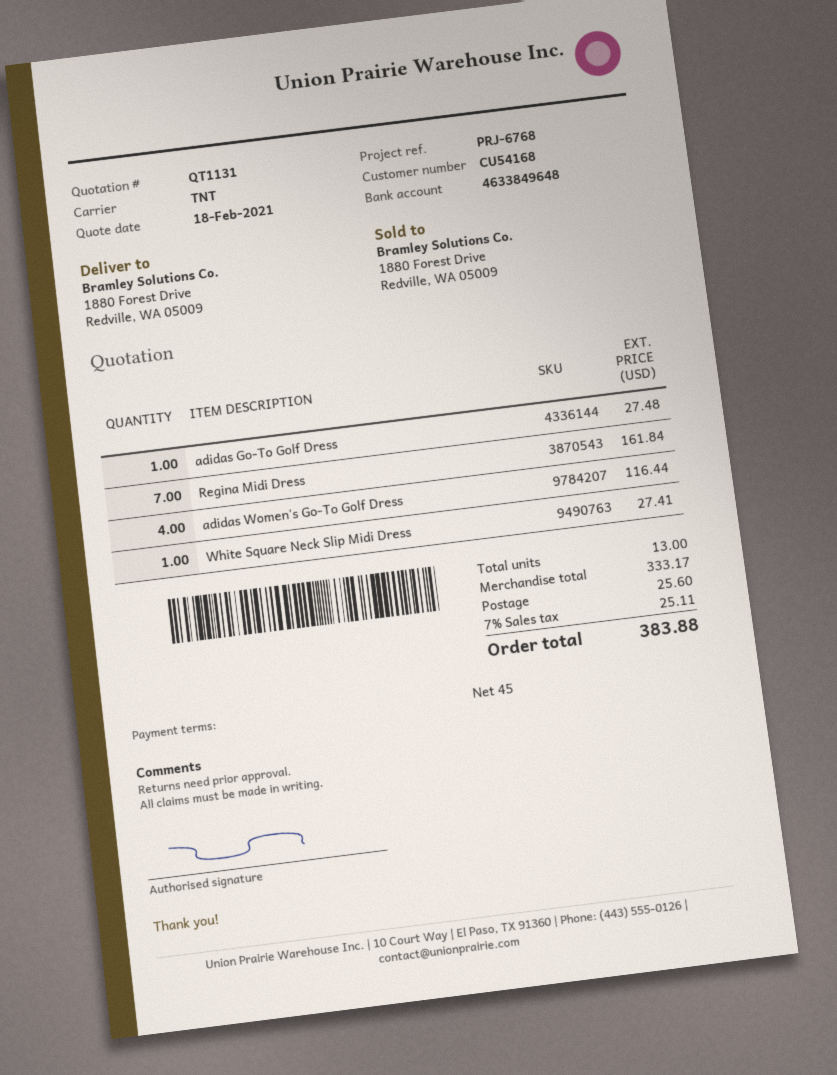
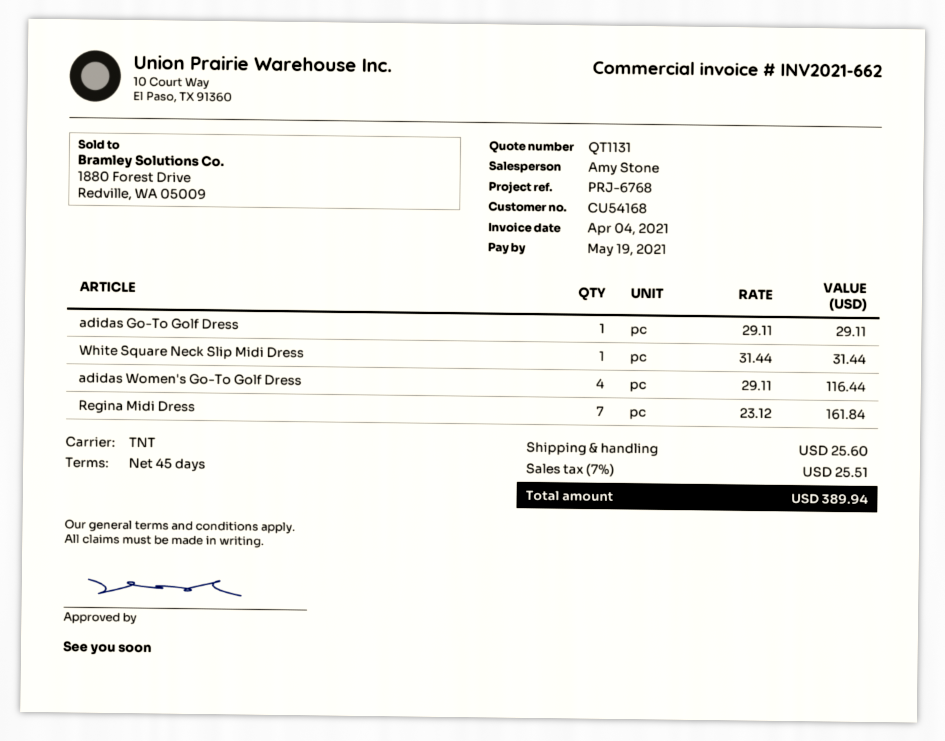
adidas Go-To Golf Dress: 1 for 27.48 -> 1 for 29.11
White Square Neck Slip Midi Dress: 1 for 27.41 -> 1 for 31.44
tax: 7% = 25.11 -> 7% = 25.51
total: 383.88 -> 389.94

